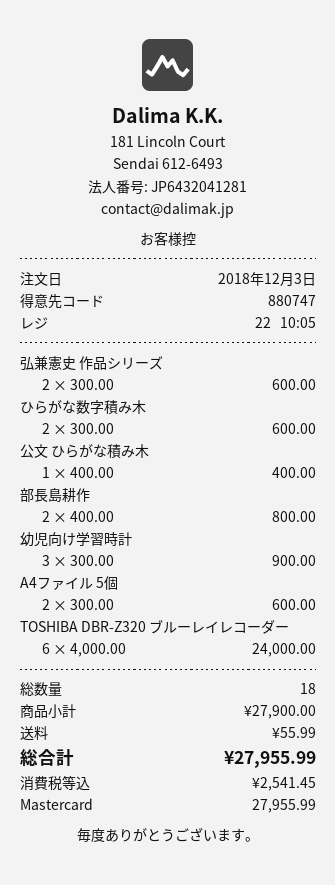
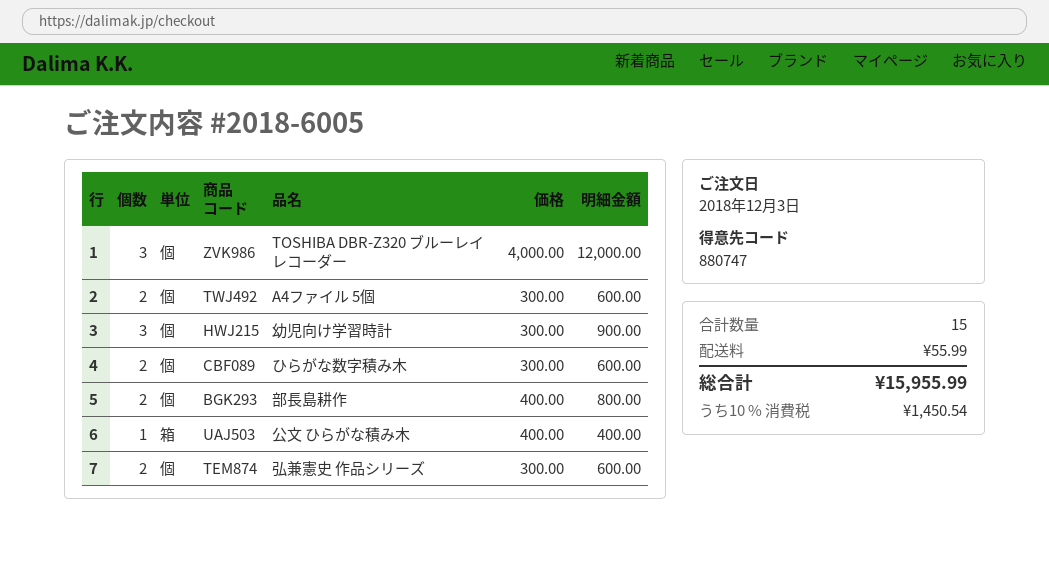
TOSHIBA DBR-Z320 ブルーレイレコーダー: 6 x 4000.00 = 24000.00 -> 3 x 4000.00 = 12000.00
total quantity: 18 -> 15
tax: 2541.45 -> 1450.54
total: 27955.99 -> 15955.99

